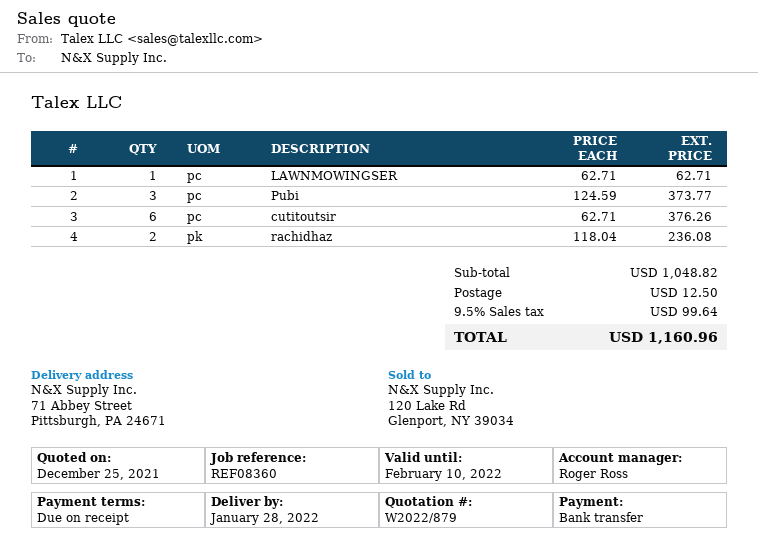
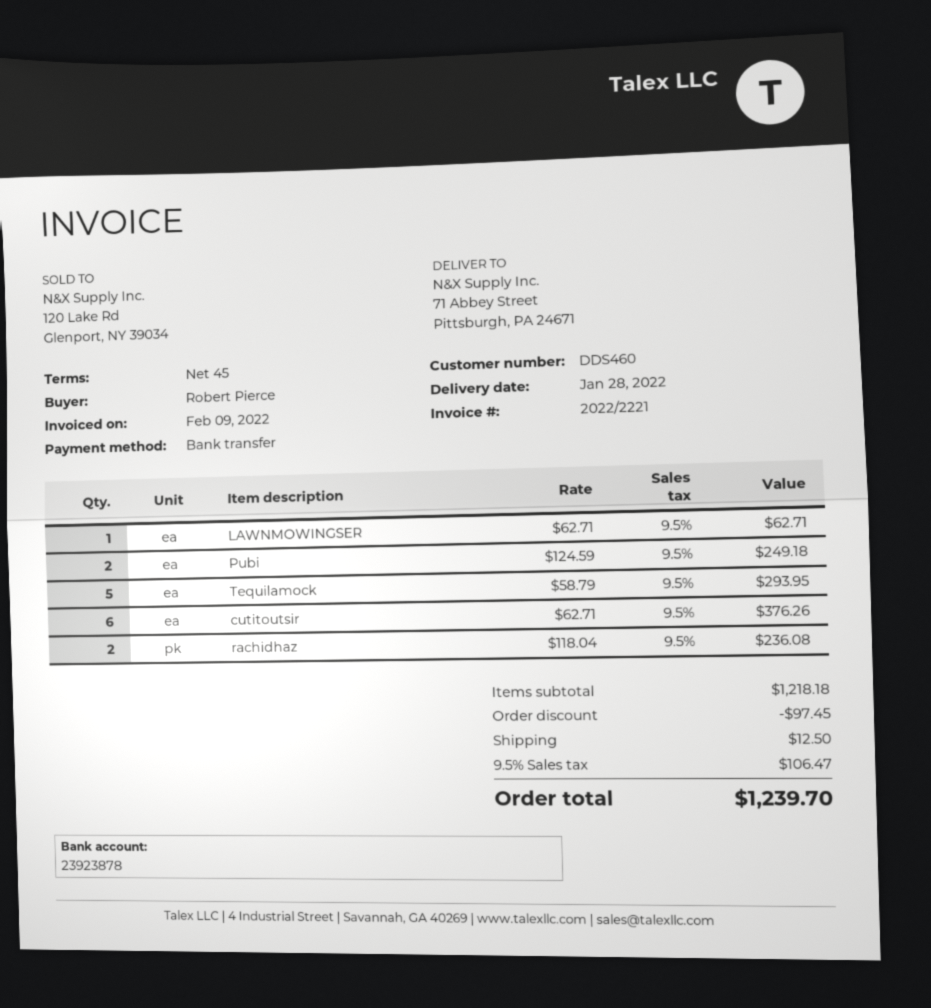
payment terms: on receipt -> 45 days
Pubi: 3 x 124.59 = 373.77 -> 2 x 124.59 = 249.18
Tequilamock: none -> 5 x 58.79 = 293.95
subtotal: 1048.82 -> 1218.18
discount: none -> 97.45
tax: 9.5% = 99.64 -> 9.5% = 106.47
total: 1160.96 -> 1239.70

